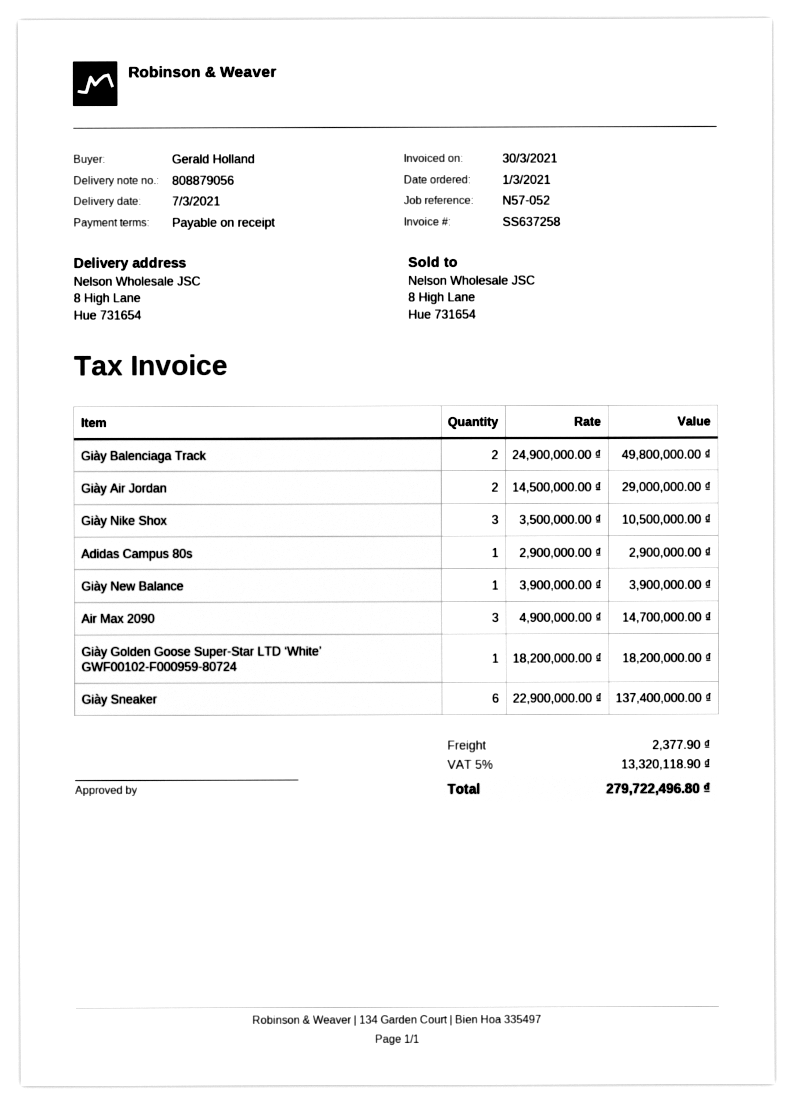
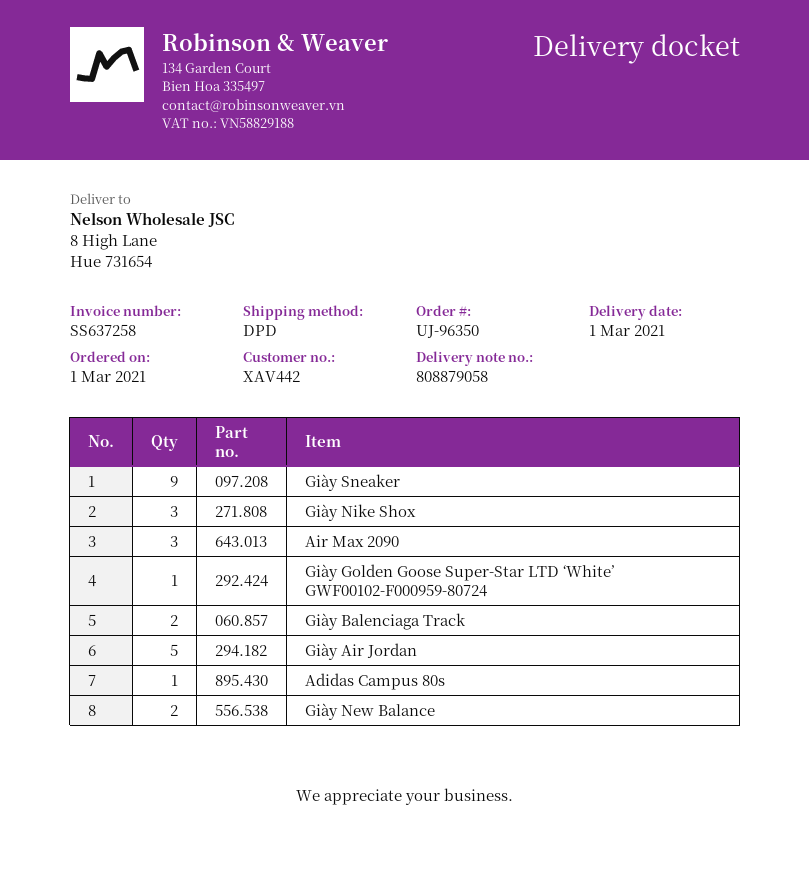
delivery note number: 808879056 -> 808879058
delivery date: 2021-03-07 -> 2021-03-01
Giày Air Jordan: 2 -> 5
Giày New Balance: 1 -> 2
Giày Sneaker: 6 -> 9

